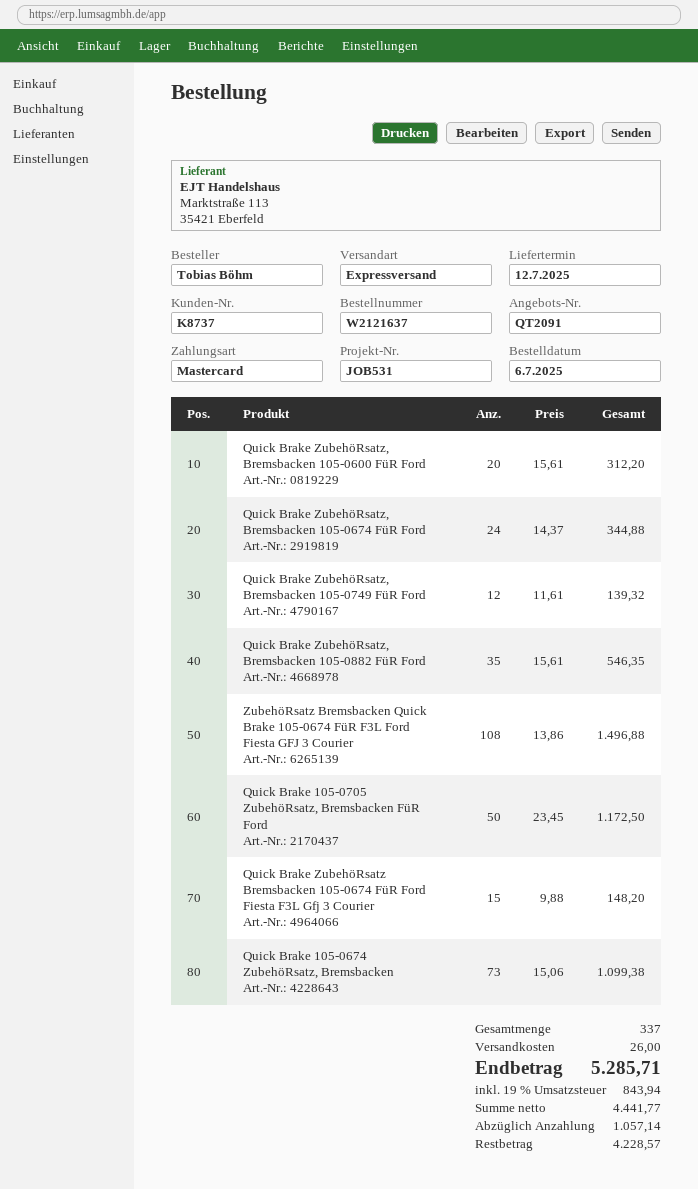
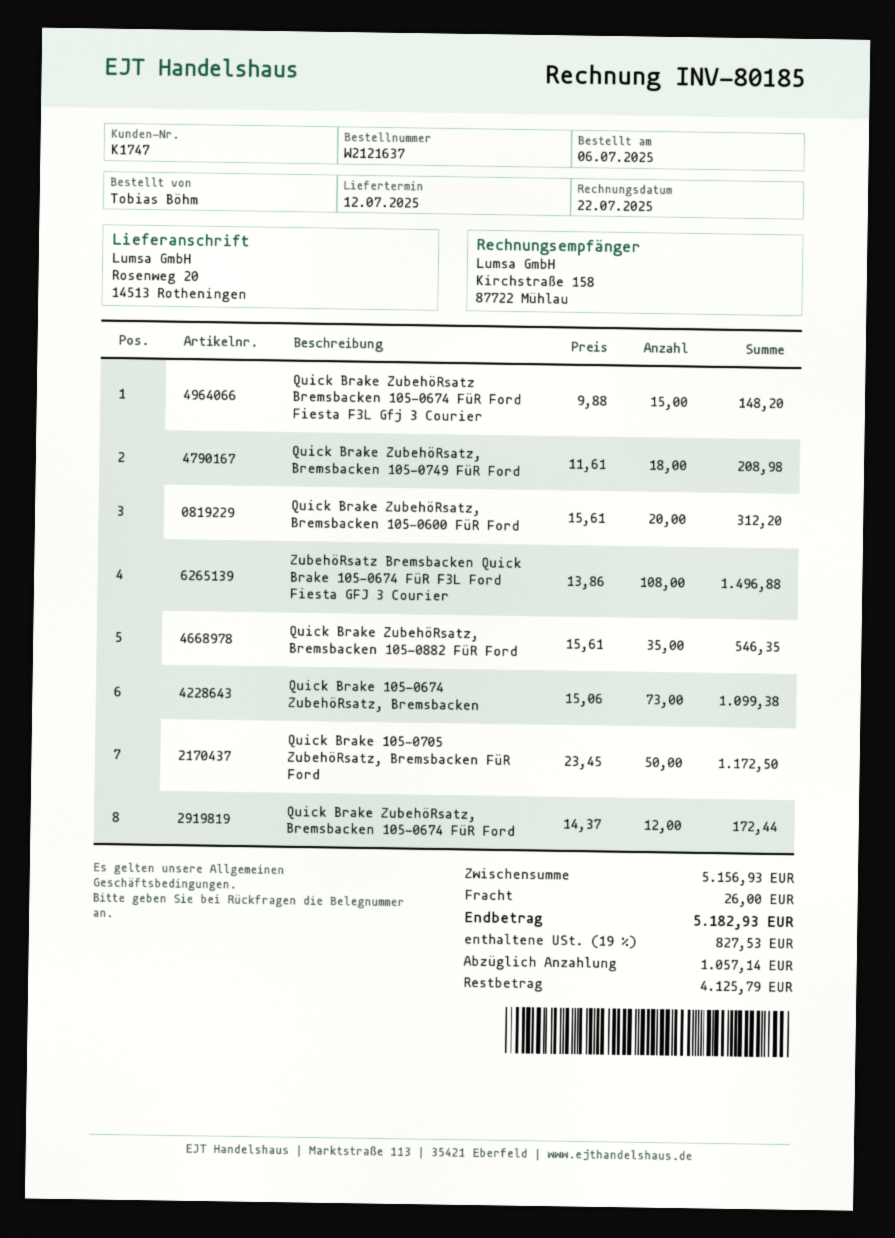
customer number: K8737 -> K1747
Quick Brake ZubehöRsatz, Bremsbacken 105-0674 FüR Ford: 24 x 14.37 = 344.88 -> 12 x 14.37 = 172.44
Quick Brake ZubehöRsatz, Bremsbacken 105-0749 FüR Ford: 12 x 11.61 = 139.32 -> 18 x 11.61 = 208.98
tax: 19% = 843.94 -> 19% = 827.53
total: 5285.71 -> 5182.93
balance: 4228.57 -> 4125.79

